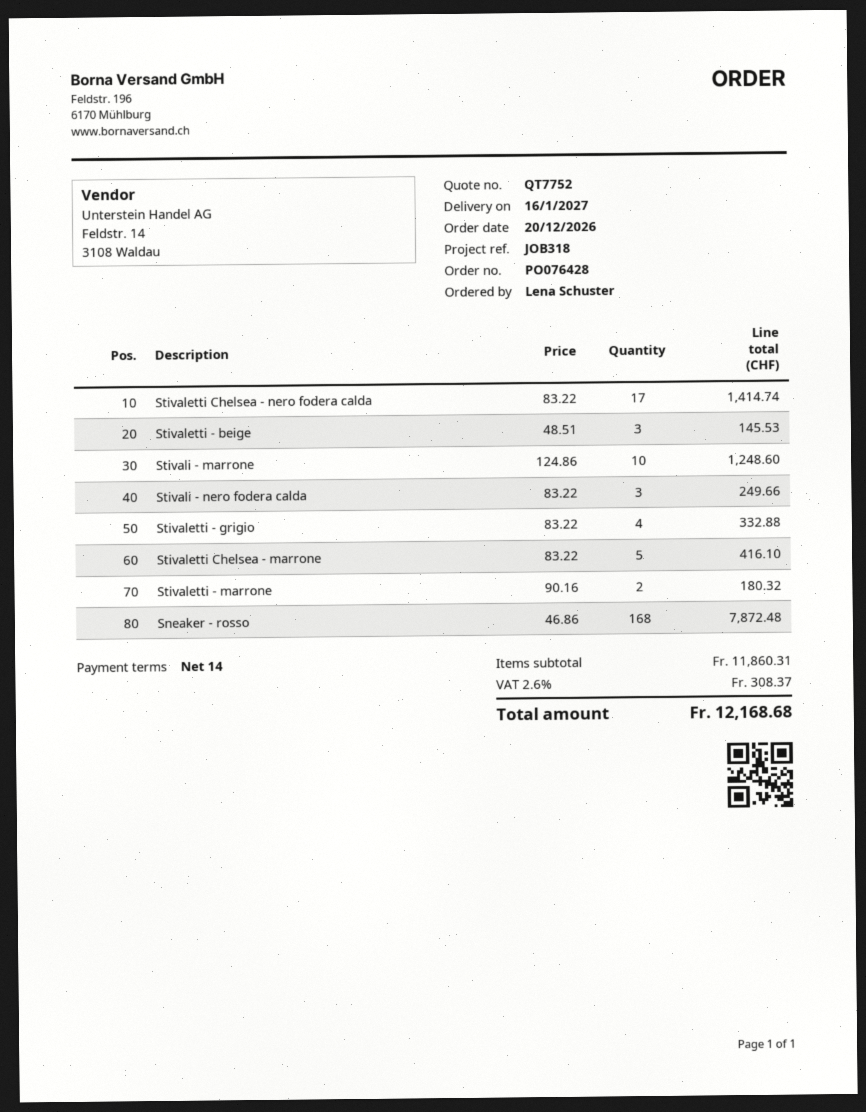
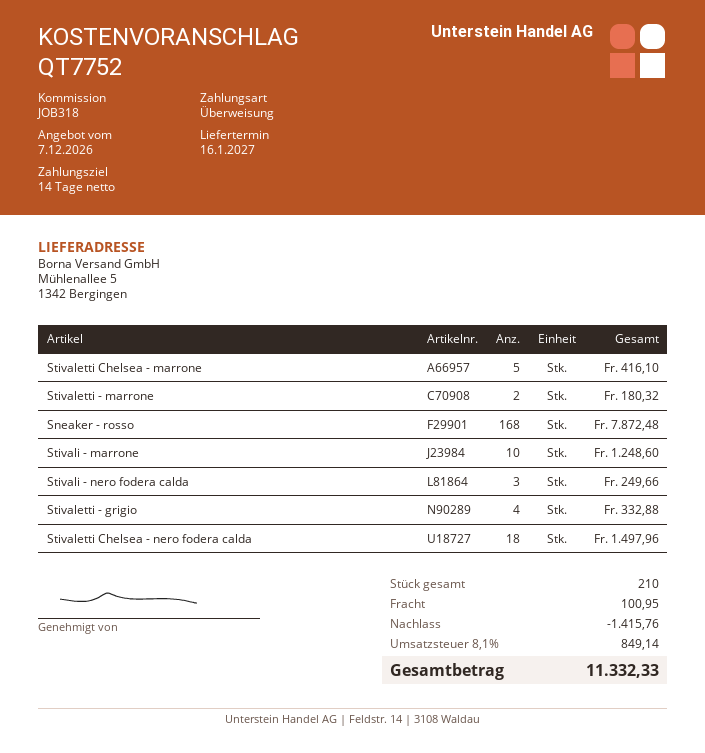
Stivaletti Chelsea - nero fodera calda: 17 for 1414.74 -> 18 for 1497.96
Stivaletti - beige: 3 for 145.53 -> none
discount: none -> 1415.76
shipping: none -> 100.95
tax: 2.6% = 308.37 -> 8.1% = 849.14
total: 12168.68 -> 11332.33

